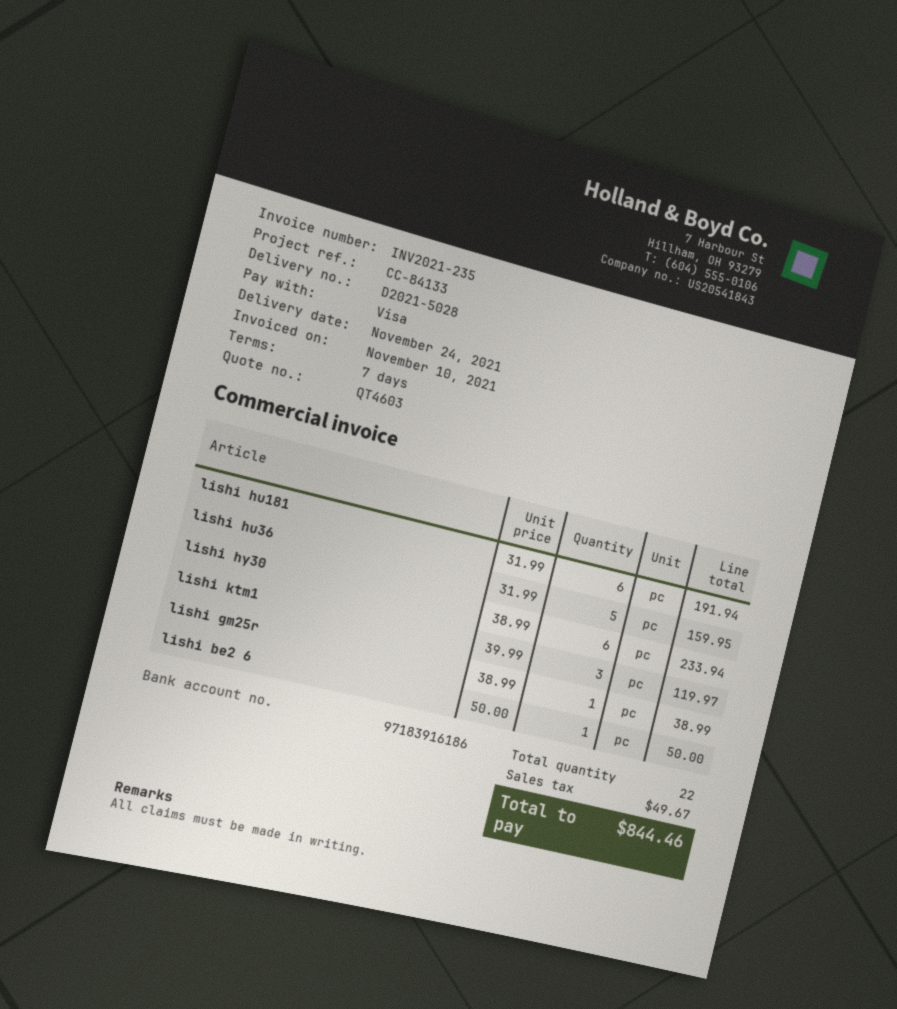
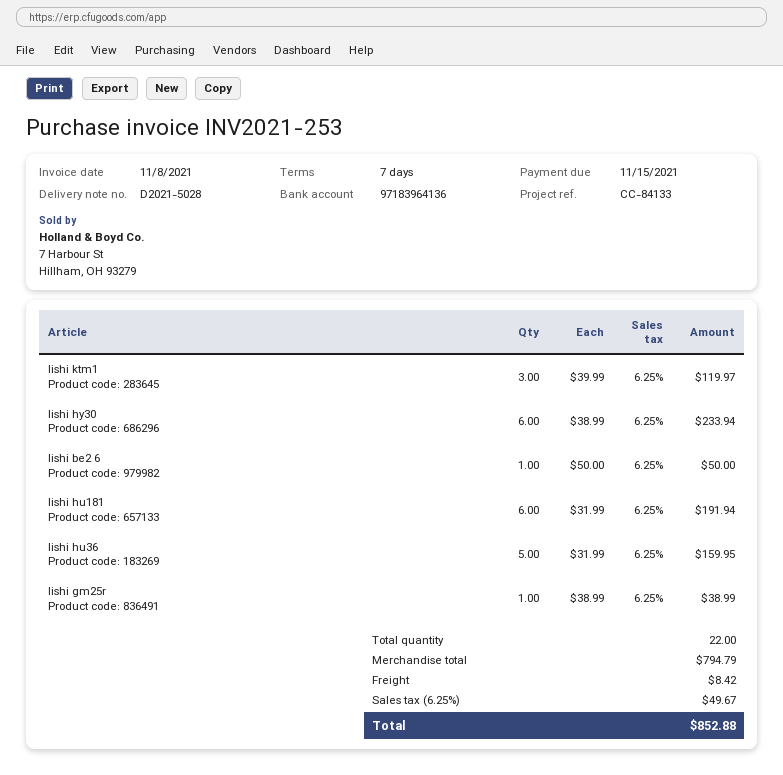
invoice number: INV2021-235 -> INV2021-253
invoice date: 2021-11-10 -> 2021-11-08
bank account: 97183916186 -> 97183964136
shipping: none -> 8.42
total: 844.46 -> 852.88

